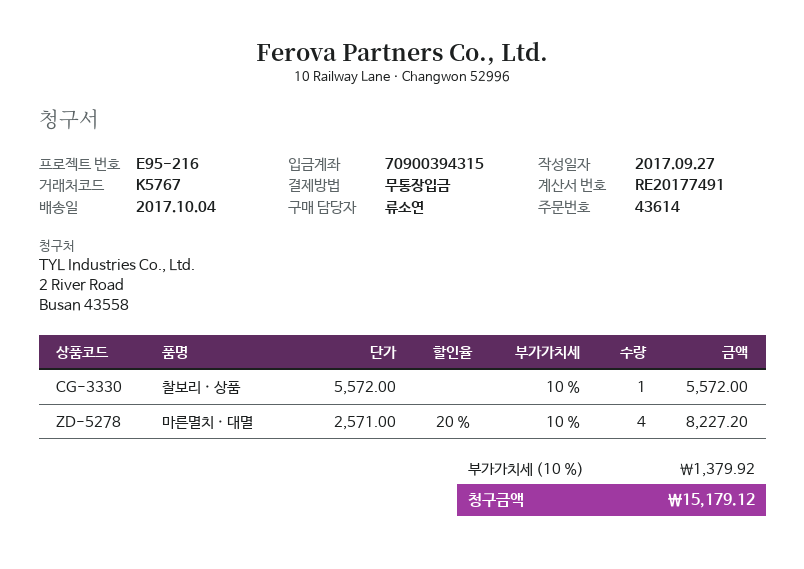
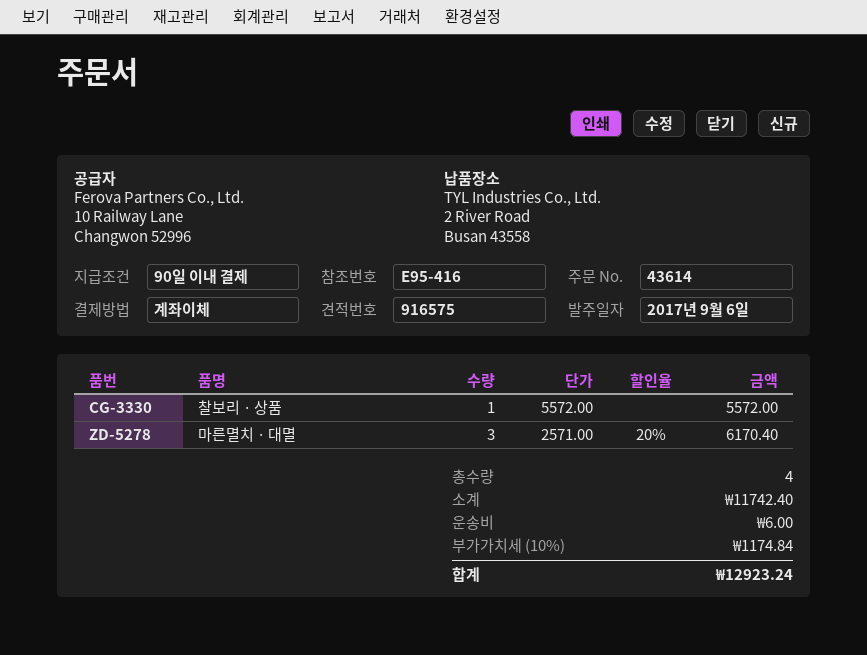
reference: E95-216 -> E95-416
마른멸치 · 대멸: 4 x 2571.00 - 20% = 8227.20 -> 3 x 2571.00 - 20% = 6170.40
shipping: none -> 6.00
tax: 10% = 1379.92 -> 10% = 1174.84
total: 15179.12 -> 12923.24

